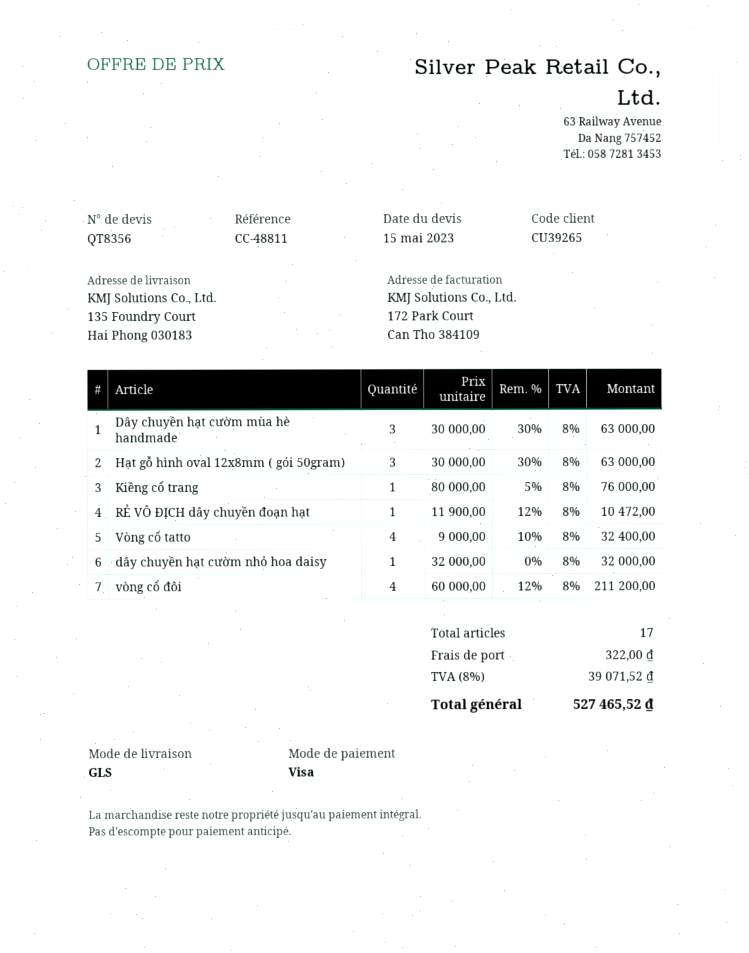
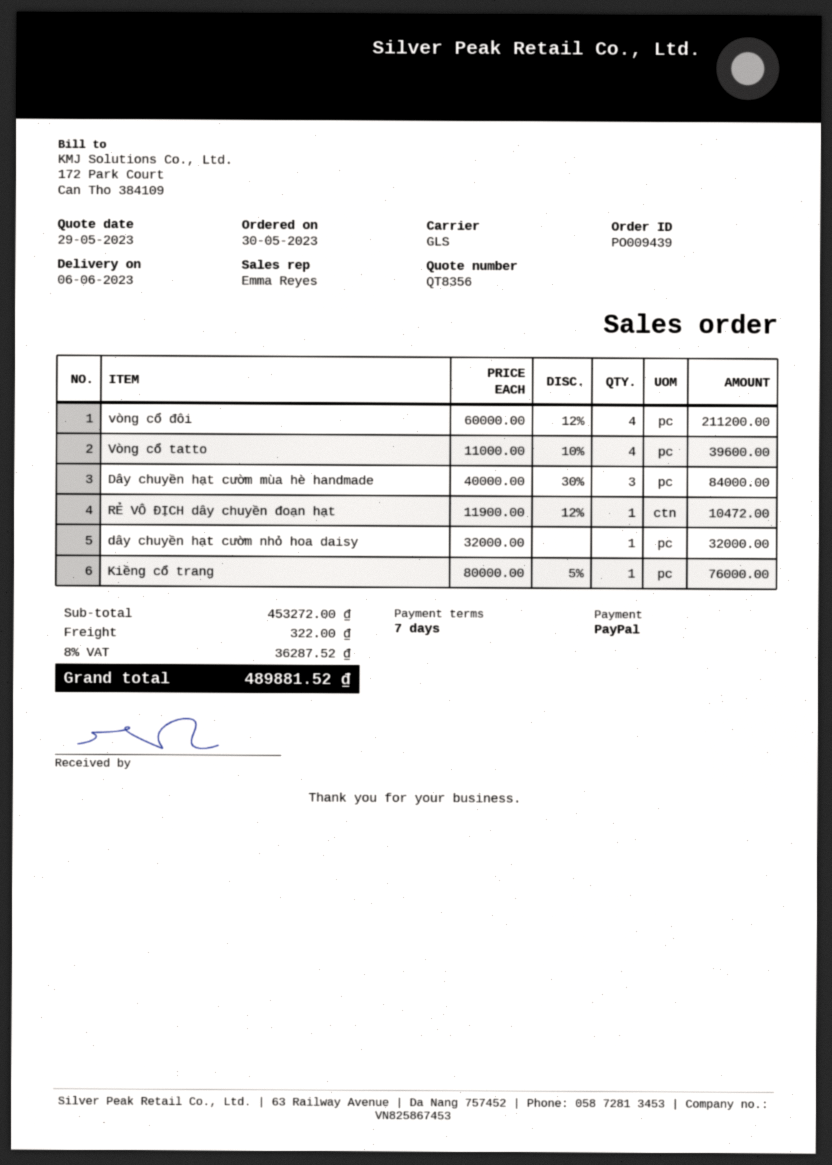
quote date: 2023-05-15 -> 2023-05-29
payment method: Visa -> PayPal
Dây chuyền hạt cườm mùa hè handmade: 3 x 30000.00 - 30% = 63000.00 -> 3 x 40000.00 - 30% = 84000.00
Hạt gỗ hình oval 12x8mm ( gói 50gram): 3 x 30000.00 - 30% = 63000.00 -> none
Vòng cổ tatto: 4 x 9000.00 - 10% = 32400.00 -> 4 x 11000.00 - 10% = 39600.00
tax: 8% = 39071.52 -> 8% = 36287.52
total: 527465.52 -> 489881.52

